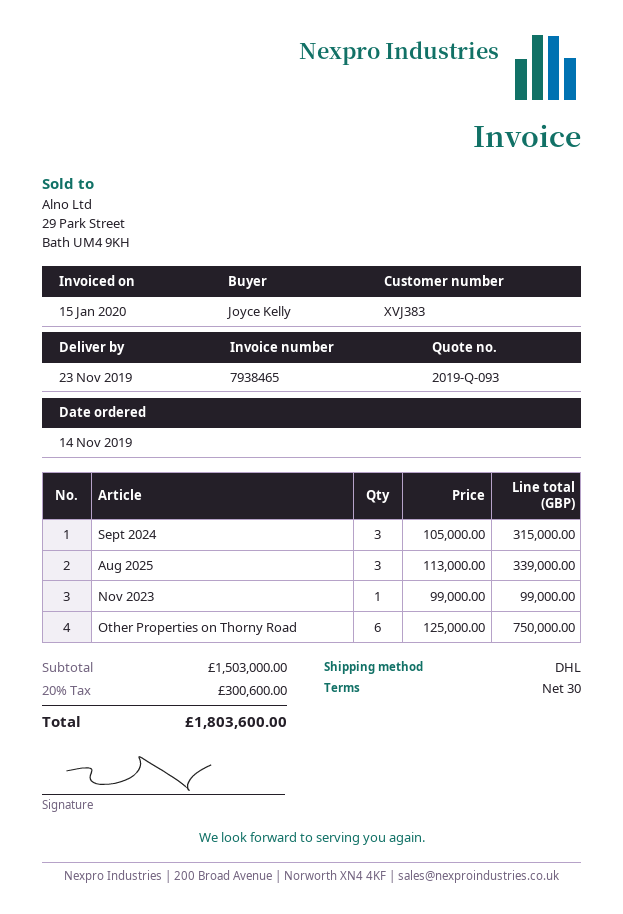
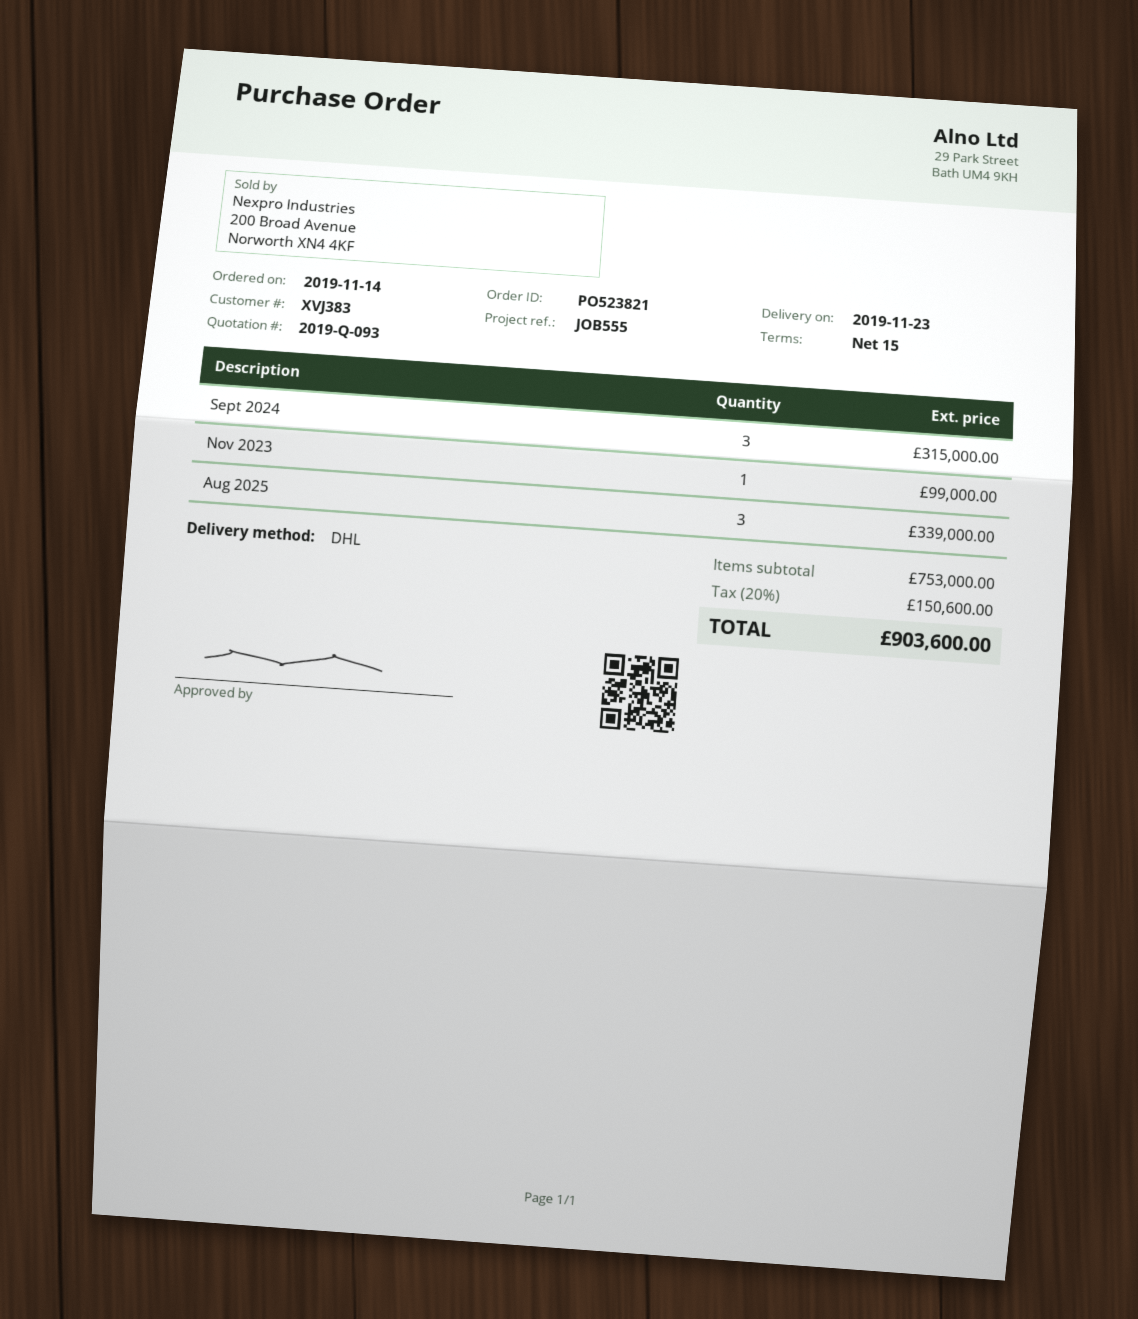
payment terms: 30 days -> 15 days
Other Properties on Thorny Road: 6 for 750000.00 -> none
subtotal: 1503000.00 -> 753000.00
tax: 20% = 300600.00 -> 20% = 150600.00
total: 1803600.00 -> 903600.00

